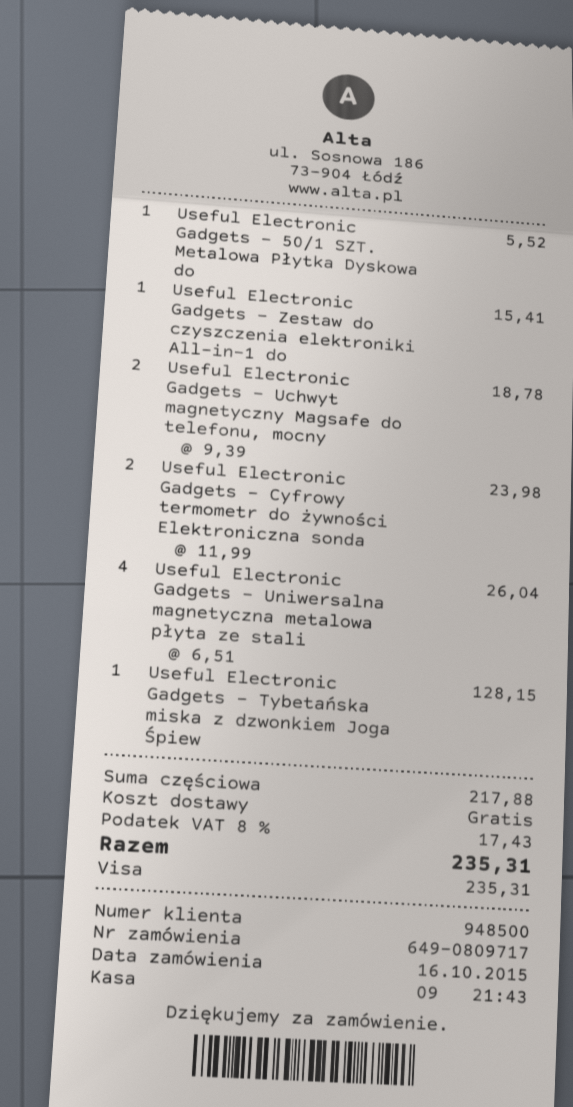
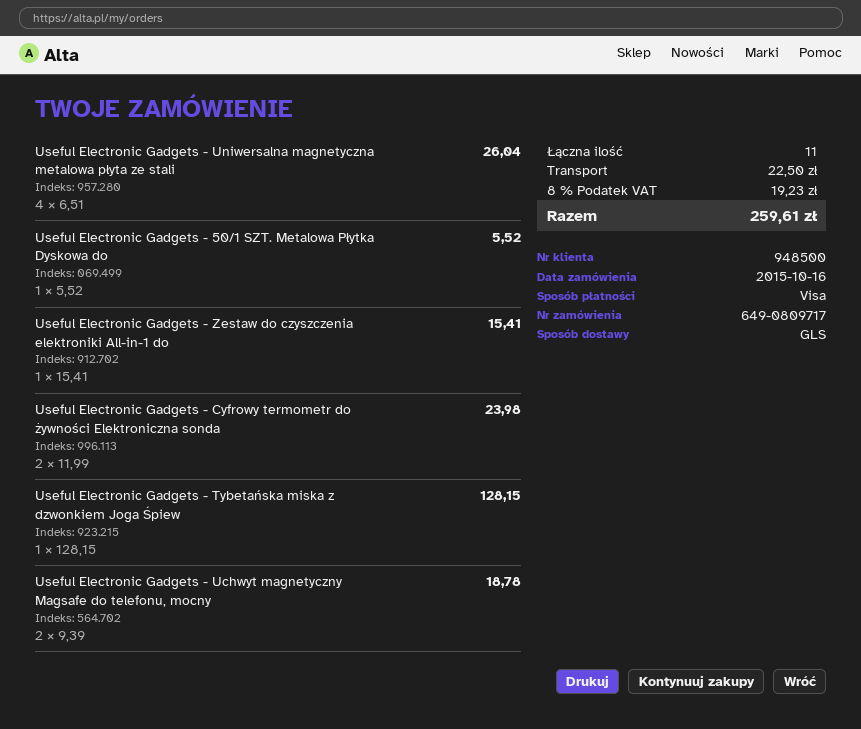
shipping: 0.00 -> 22.50
tax: 8% = 17.43 -> 8% = 19.23
total: 235.31 -> 259.61

